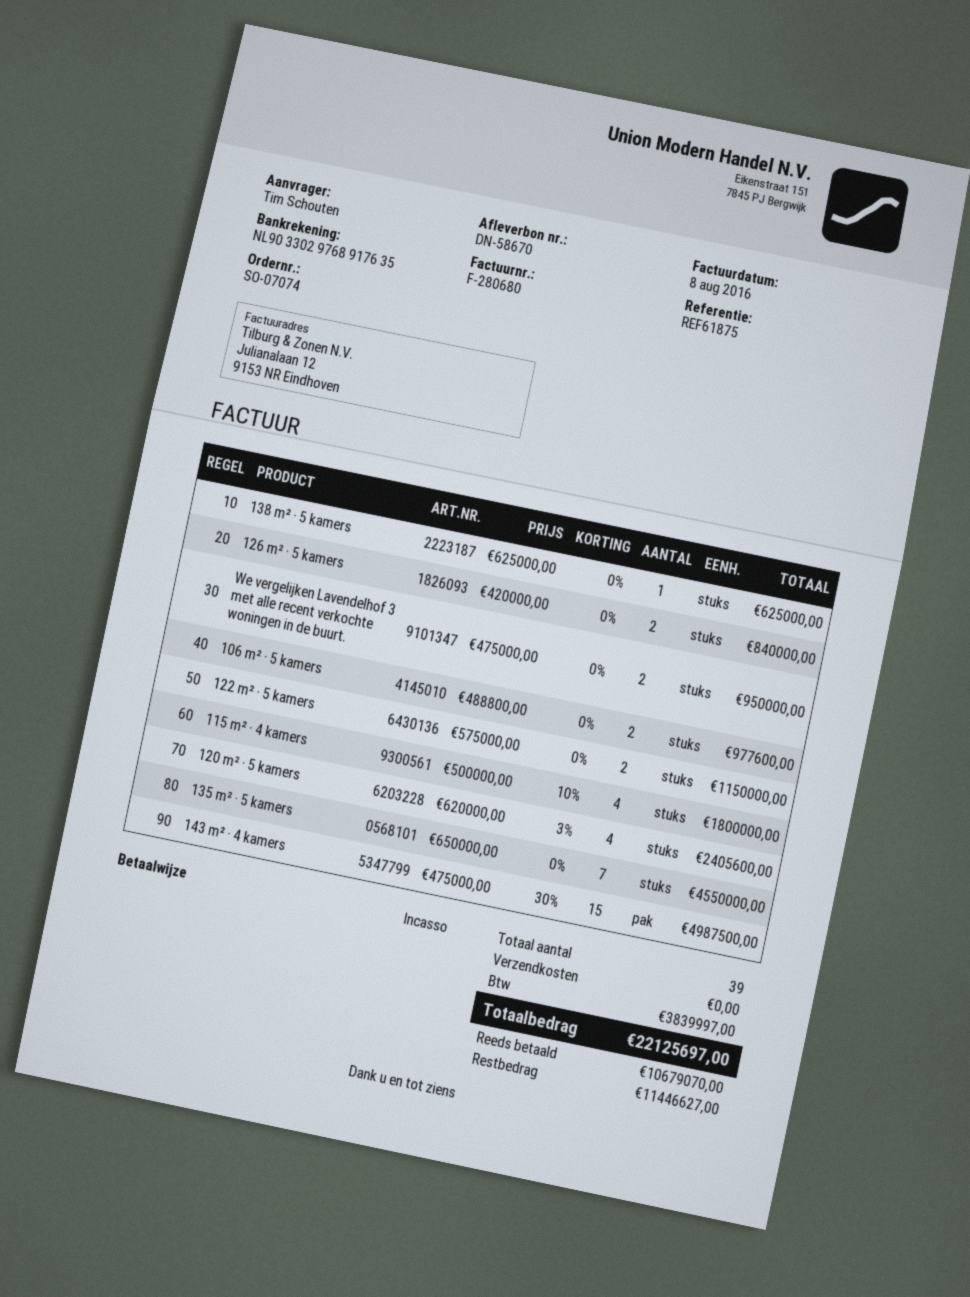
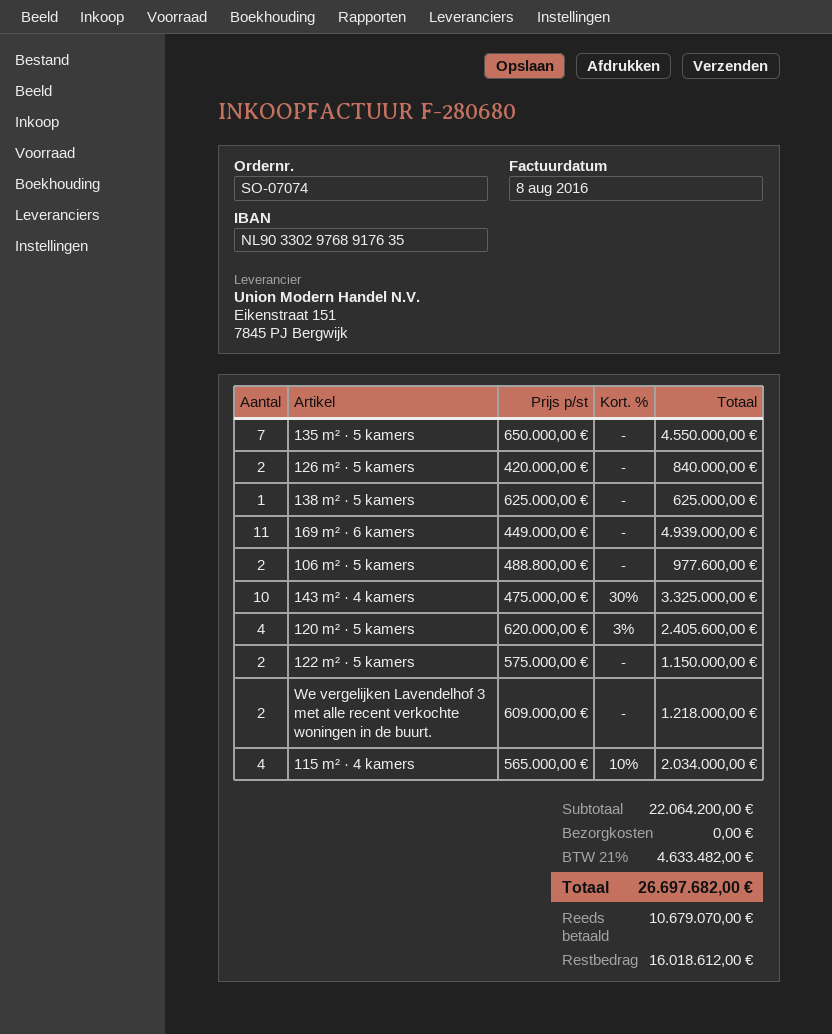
We vergelijken Lavendelhof 3 met alle recent verkochte woningen in de buurt.: 2 x 475000.00 = 950000.00 -> 2 x 609000.00 = 1218000.00
115 m² · 4 kamers: 4 x 500000.00 - 10% = 1800000.00 -> 4 x 565000.00 - 10% = 2034000.00
143 m² · 4 kamers: 15 x 475000.00 - 30% = 4987500.00 -> 10 x 475000.00 - 30% = 3325000.00
169 m² · 6 kamers: none -> 11 x 449000.00 = 4939000.00
tax: 3839997.00 -> 4633482.00
total: 22125697.00 -> 26697682.00
balance: 11446627.00 -> 16018612.00

